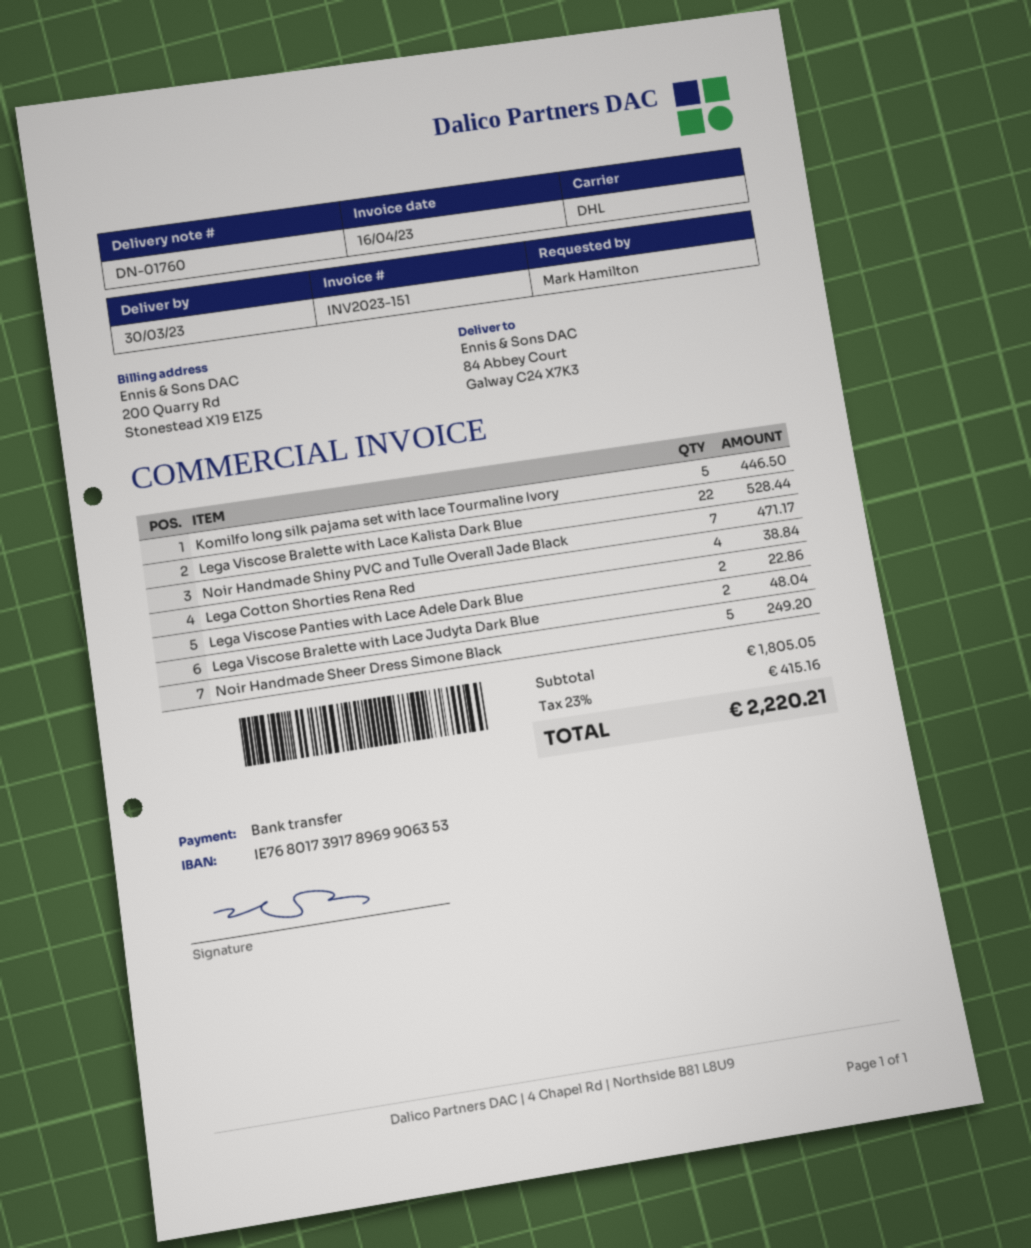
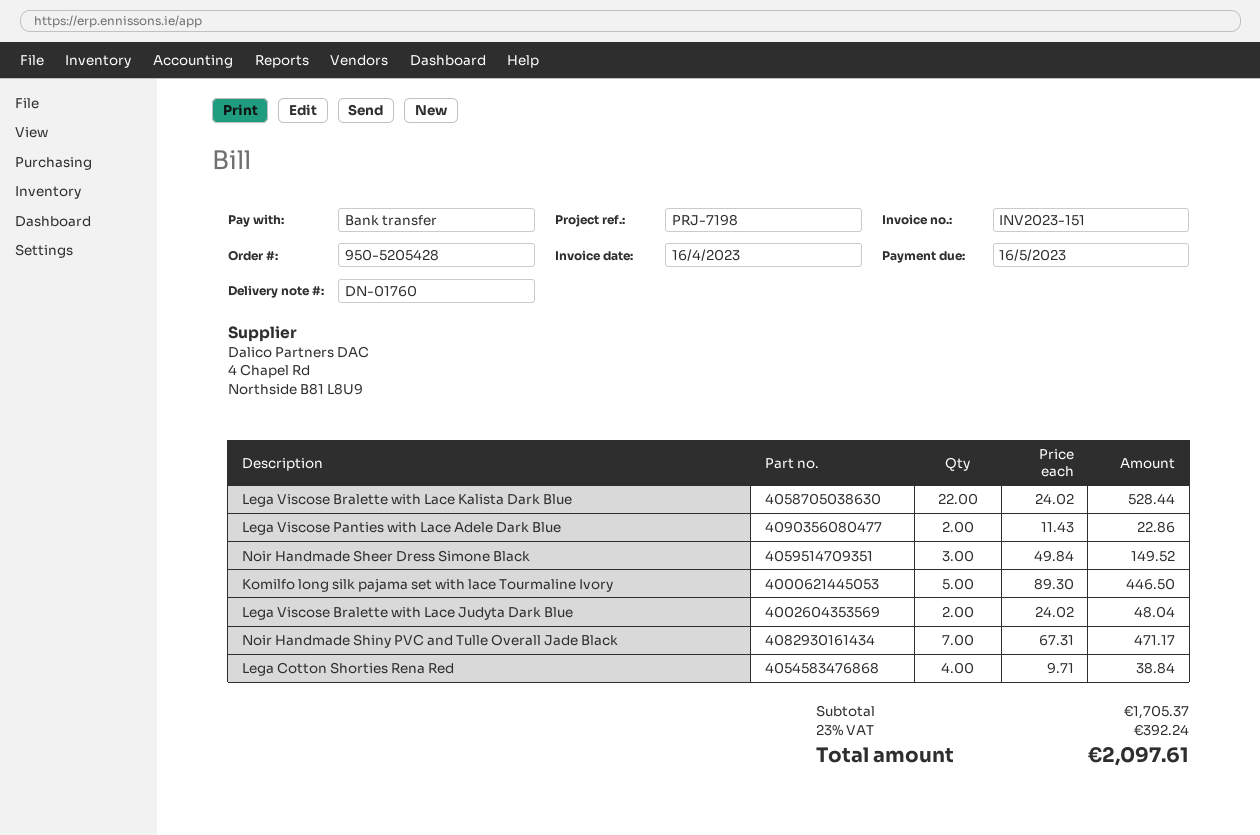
Noir Handmade Sheer Dress Simone Black: 5 for 249.20 -> 3 for 149.52
subtotal: 1805.05 -> 1705.37
tax: 23% = 415.16 -> 23% = 392.24
total: 2220.21 -> 2097.61

